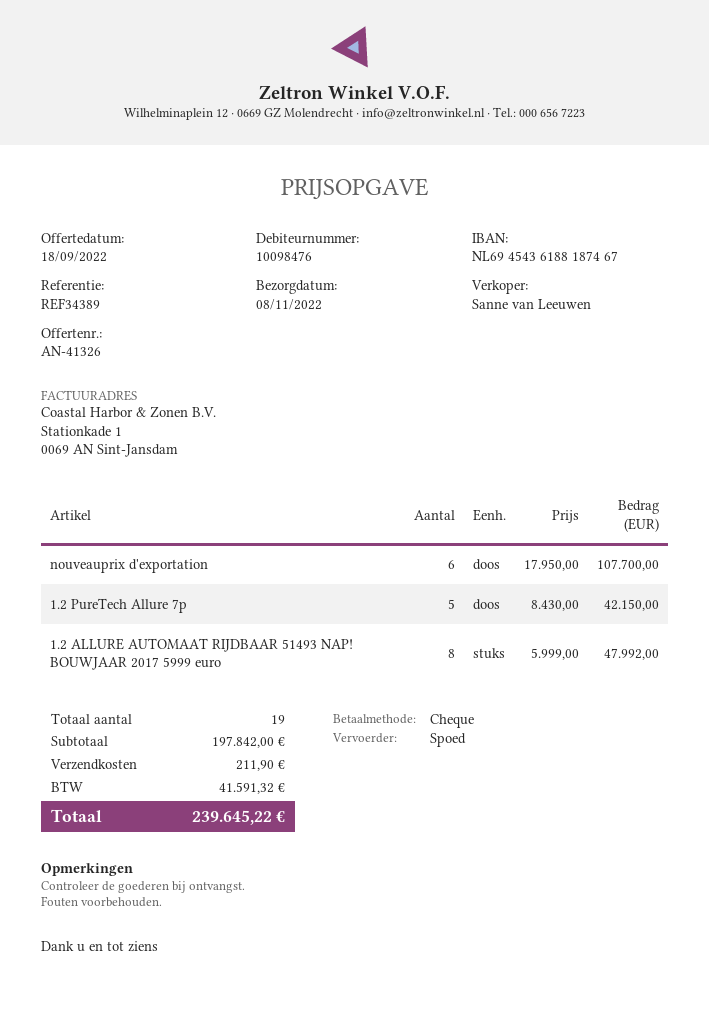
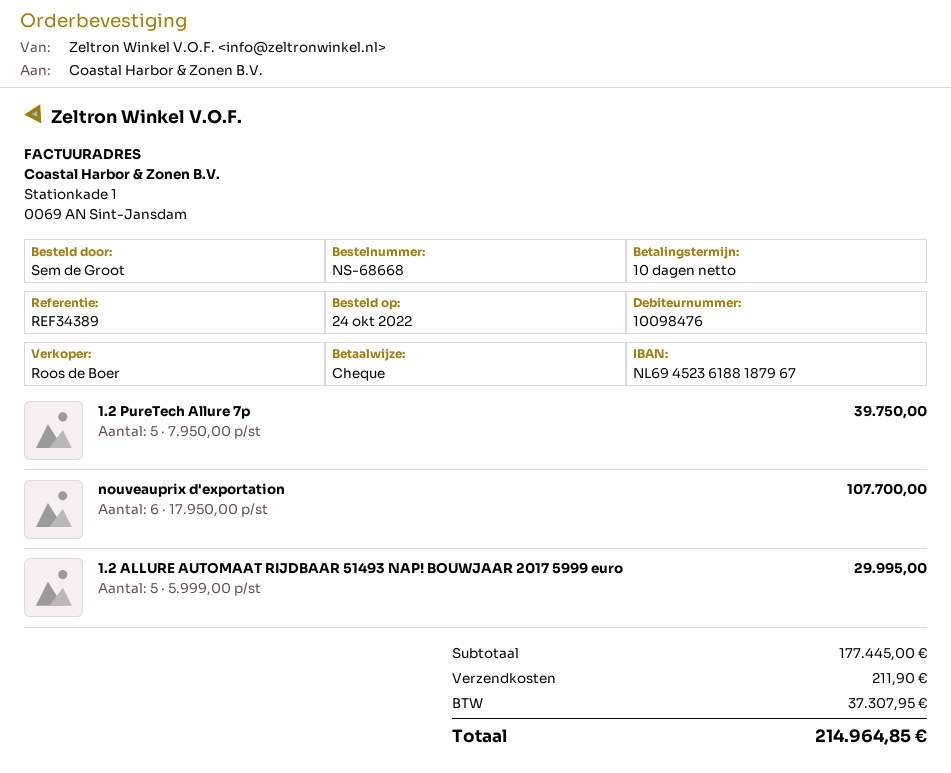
sales rep: Sanne van Leeuwen -> Roos de Boer
bank account: NL6945436188187467 -> NL6945236188187967
1.2 PureTech Allure 7p: 5 x 8430.00 = 42150.00 -> 5 x 7950.00 = 39750.00
1.2 ALLURE AUTOMAAT RIJDBAAR 51493 NAP! BOUWJAAR 2017 5999 euro: 8 x 5999.00 = 47992.00 -> 5 x 5999.00 = 29995.00
subtotal: 197842.00 -> 177445.00
tax: 41591.32 -> 37307.95
total: 239645.22 -> 214964.85

